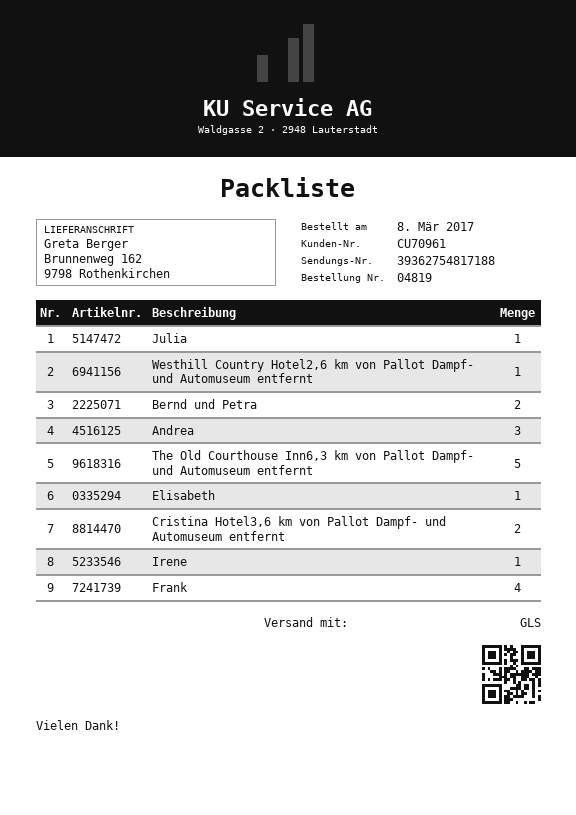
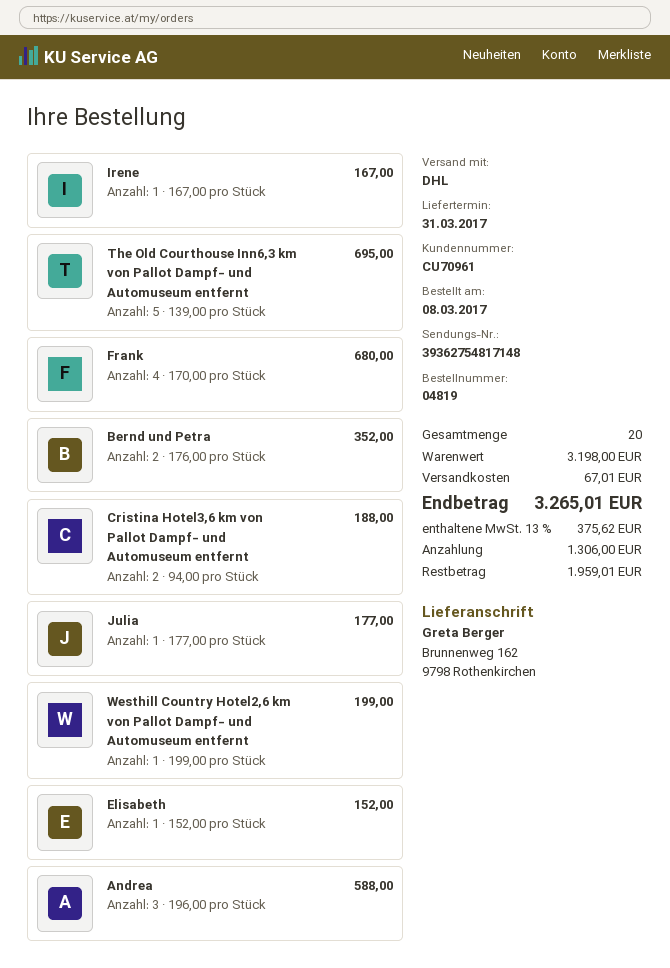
shipping method: GLS -> DHL
tracking number: 39362754817188 -> 39362754817148

